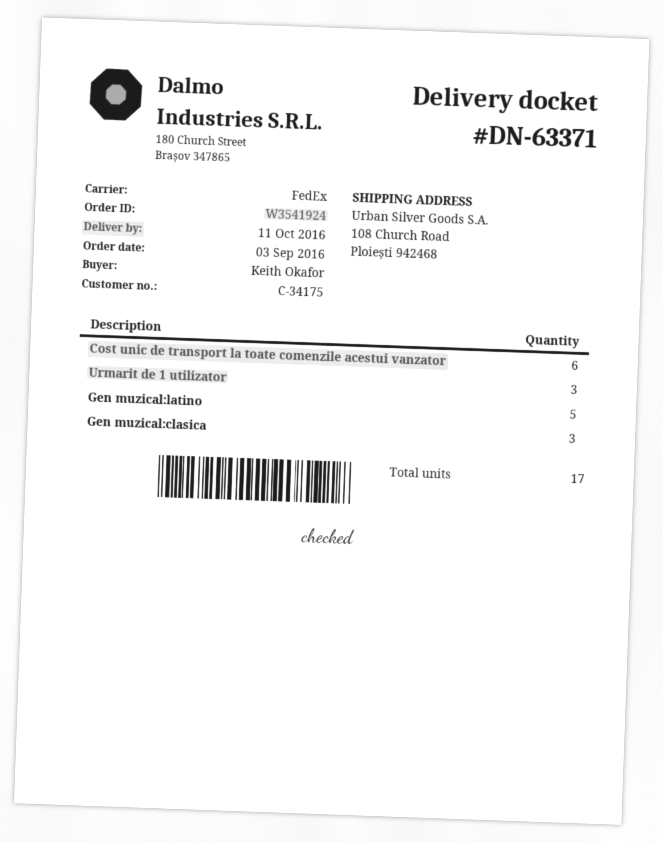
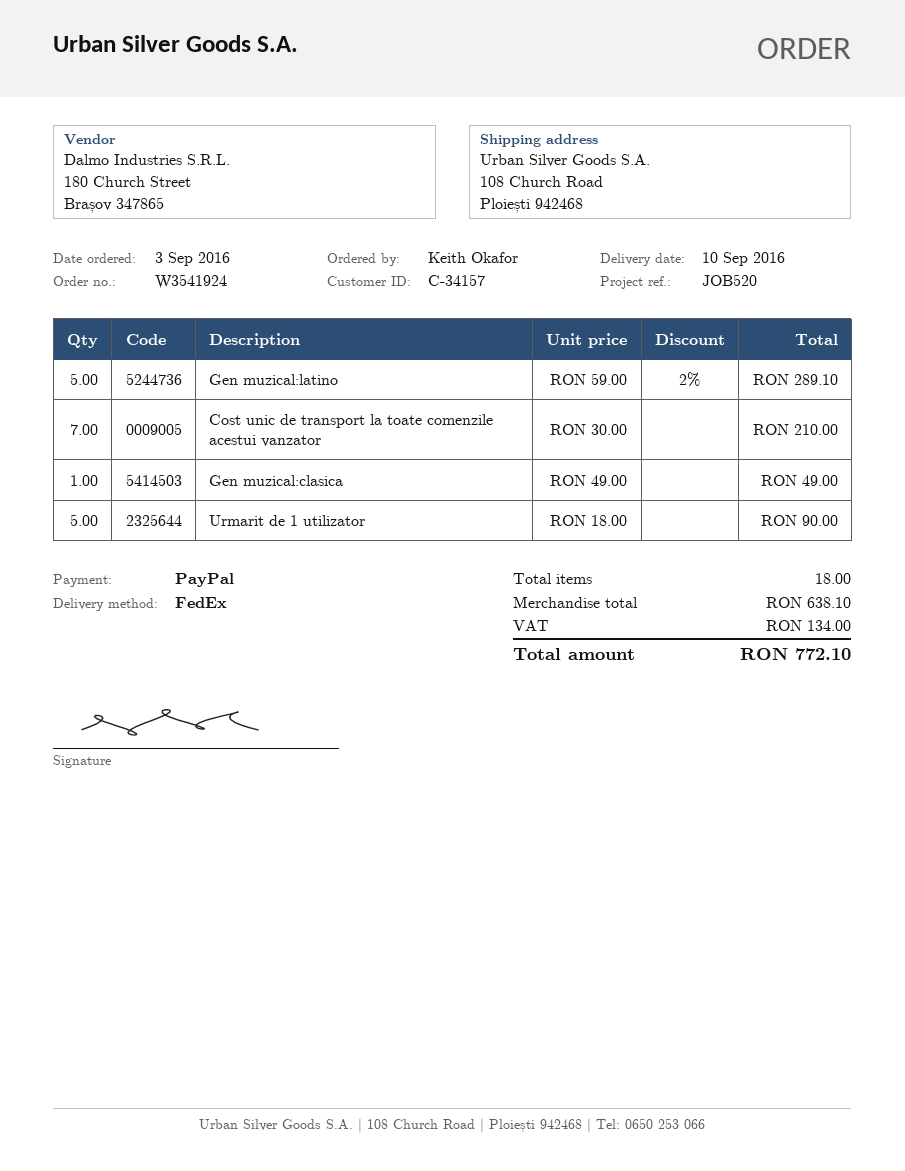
delivery date: 2016-10-11 -> 2016-09-10
customer number: C-34175 -> C-34157
Cost unic de transport la toate comenzile acestui vanzator: 6 -> 7
Urmarit de 1 utilizator: 3 -> 5
Gen muzical:clasica: 3 -> 1
total quantity: 17 -> 18

